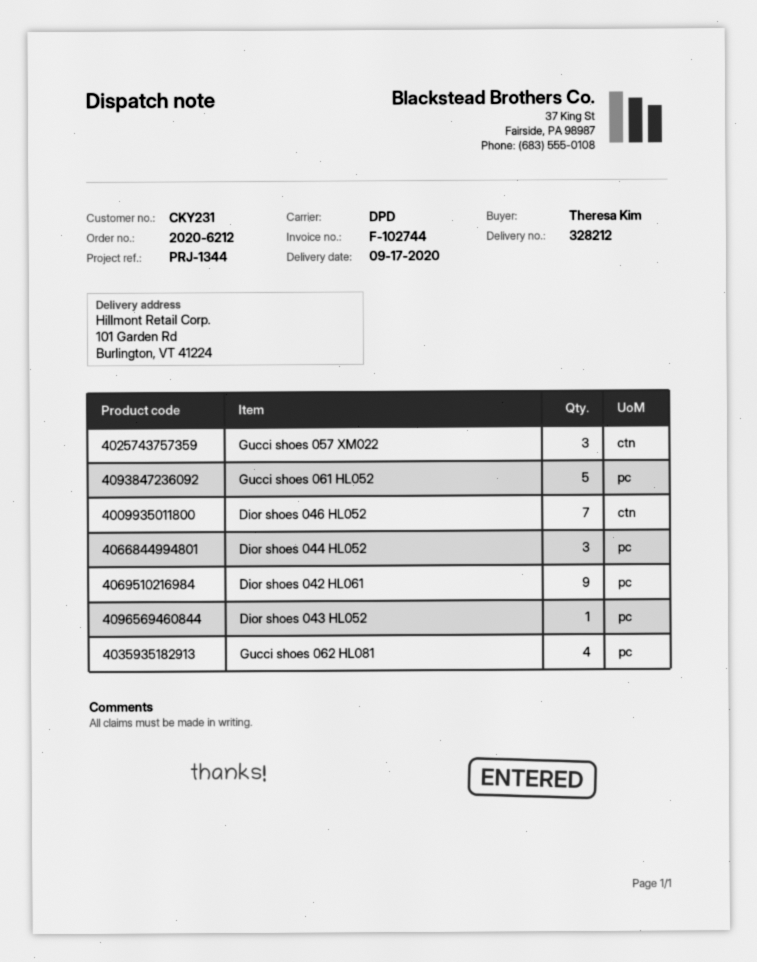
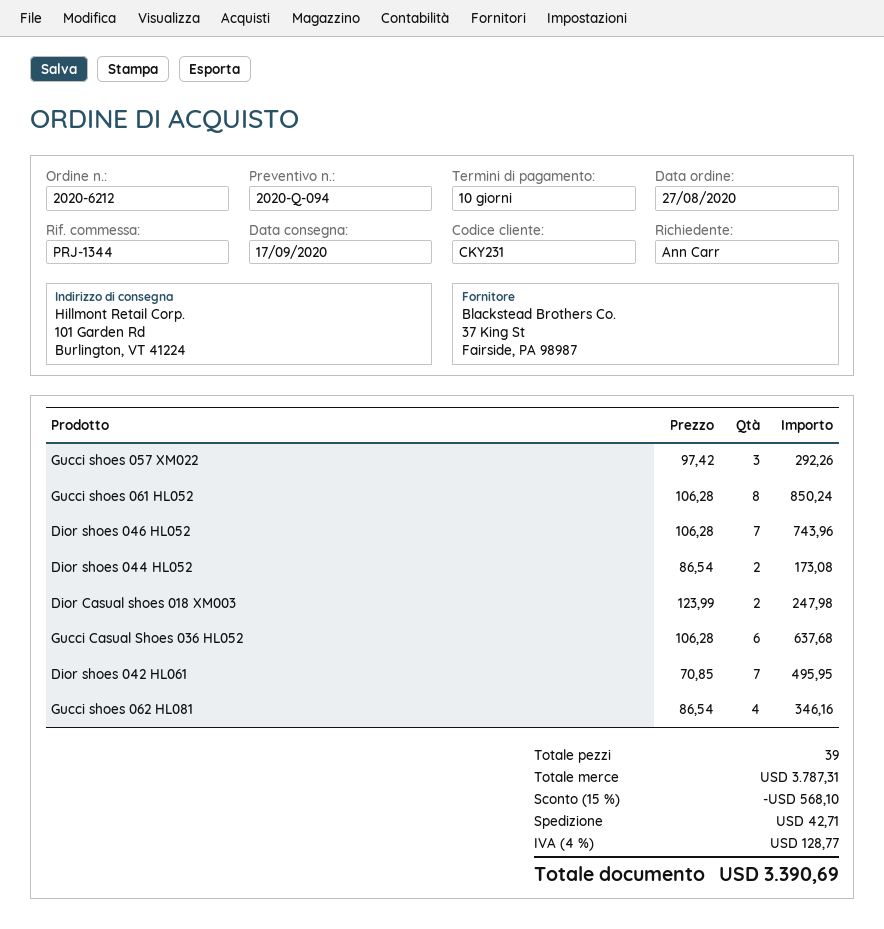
ordered by: Theresa Kim -> Ann Carr
Gucci shoes 061 HL052: 5 -> 8
Dior shoes 044 HL052: 3 -> 2
Dior shoes 042 HL061: 9 -> 7
Dior shoes 043 HL052: 1 -> none
Dior Casual shoes 018 XM003: none -> 2
Gucci Casual Shoes 036 HL052: none -> 6

